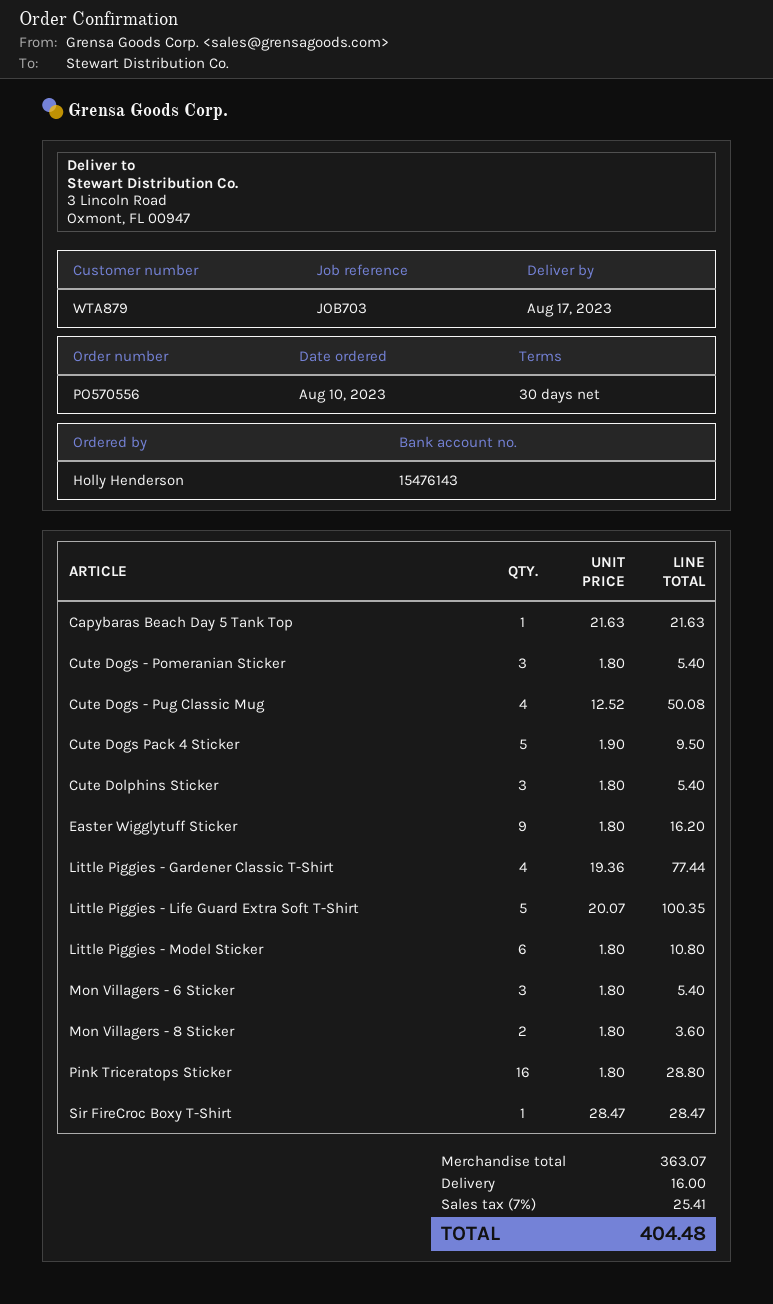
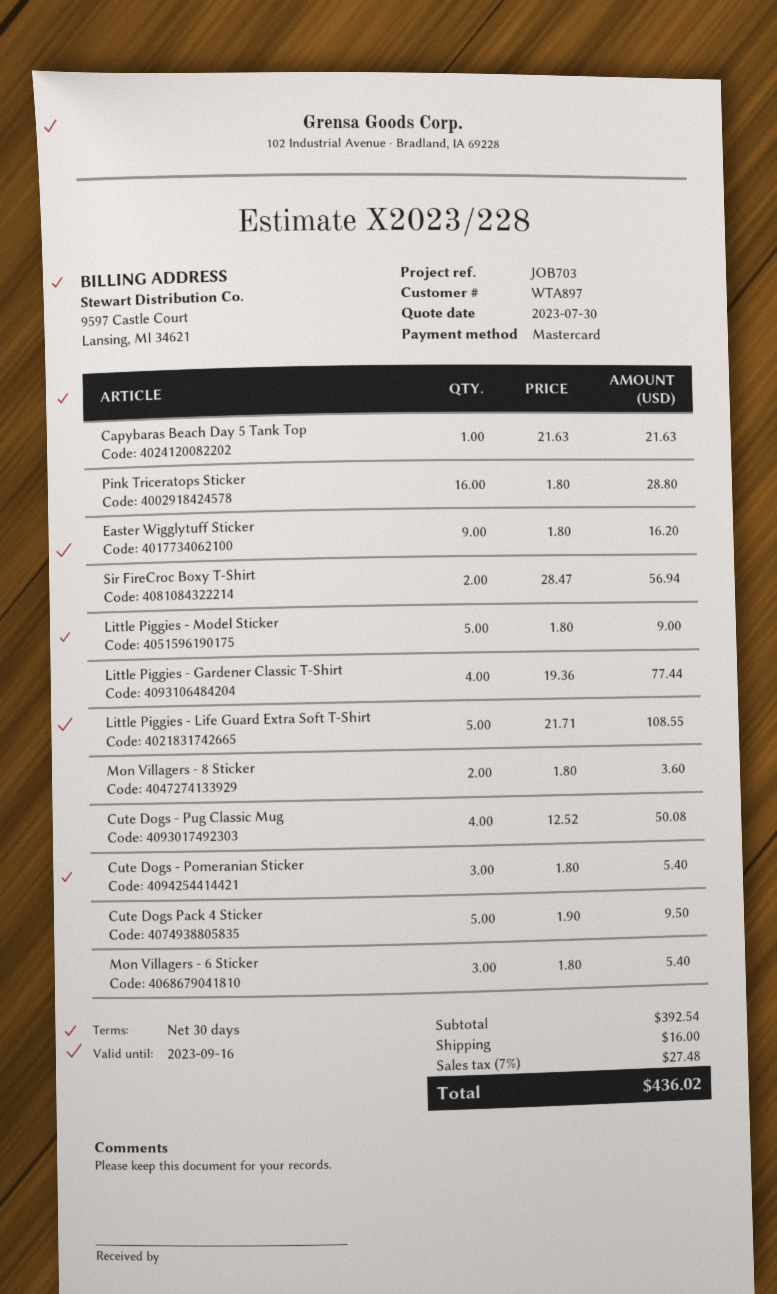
customer number: WTA879 -> WTA897
Cute Dolphins Sticker: 3 x 1.80 = 5.40 -> none
Little Piggies - Life Guard Extra Soft T-Shirt: 5 x 20.07 = 100.35 -> 5 x 21.71 = 108.55
Little Piggies - Model Sticker: 6 x 1.80 = 10.80 -> 5 x 1.80 = 9.00
Sir FireCroc Boxy T-Shirt: 1 x 28.47 = 28.47 -> 2 x 28.47 = 56.94
subtotal: 363.07 -> 392.54
tax: 7% = 25.41 -> 7% = 27.48
total: 404.48 -> 436.02

